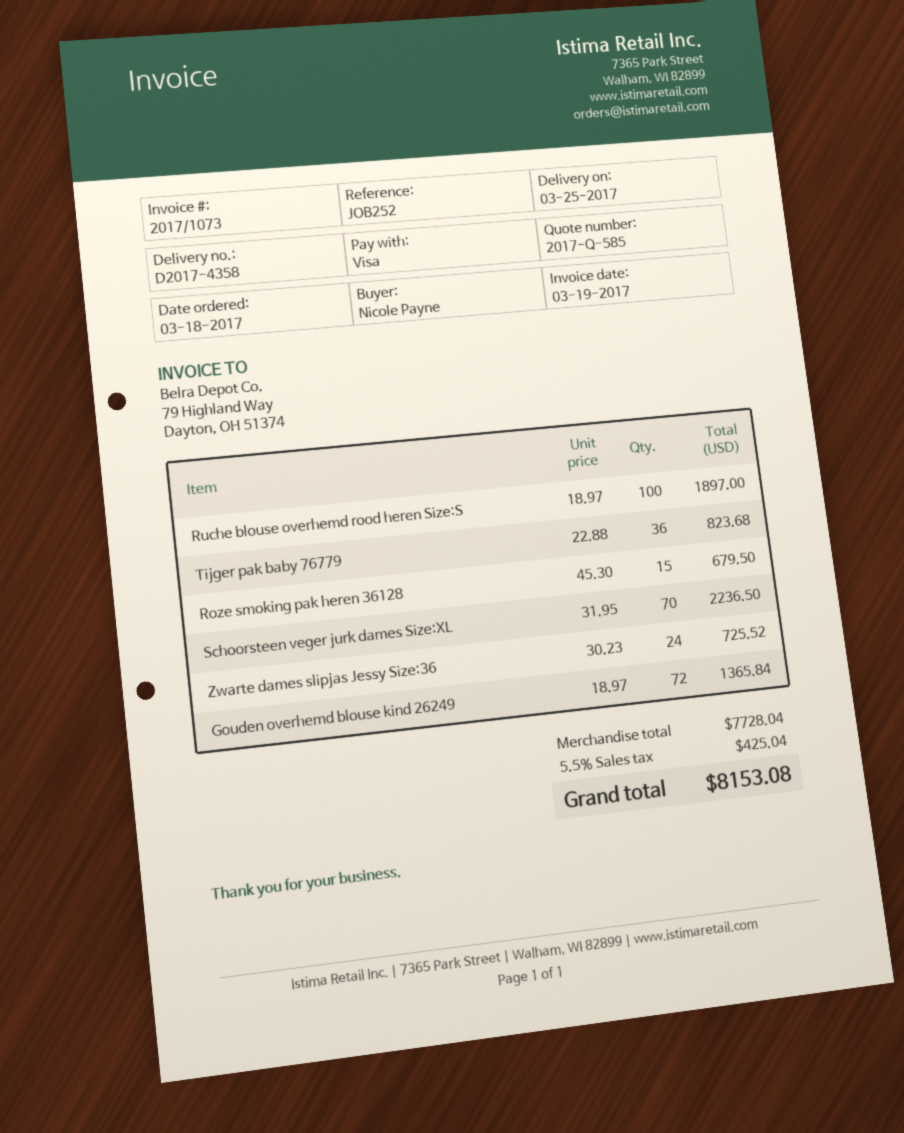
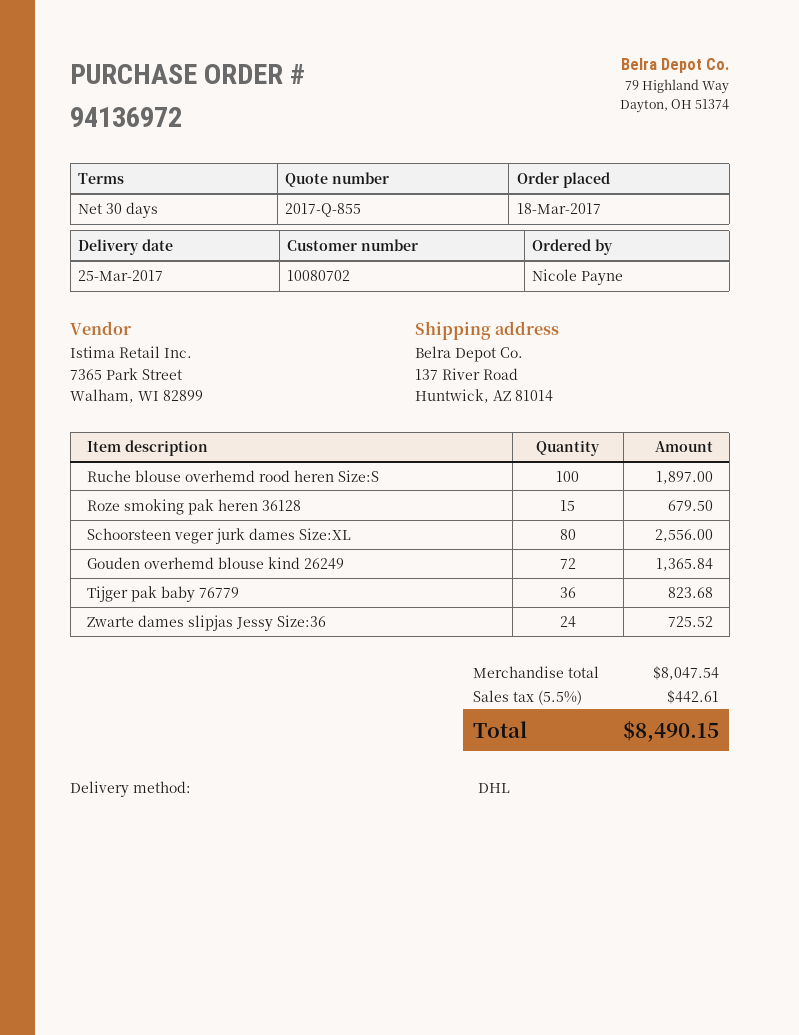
quote number: 2017-Q-585 -> 2017-Q-855
Schoorsteen veger jurk dames Size:XL: 70 for 2236.50 -> 80 for 2556.00
subtotal: 7728.04 -> 8047.54
tax: 5.5% = 425.04 -> 5.5% = 442.61
total: 8153.08 -> 8490.15

